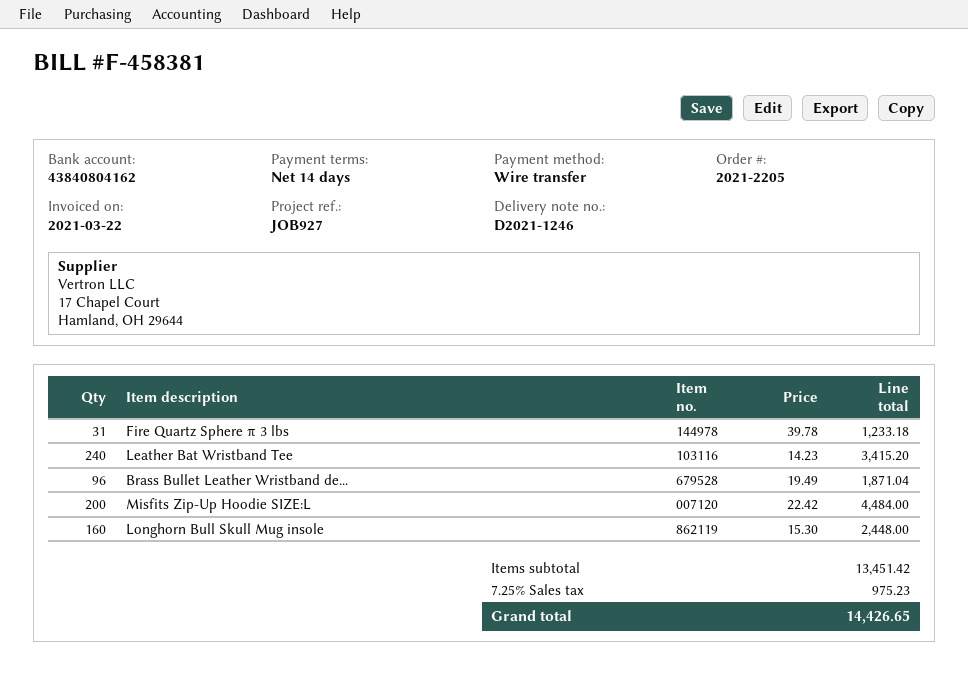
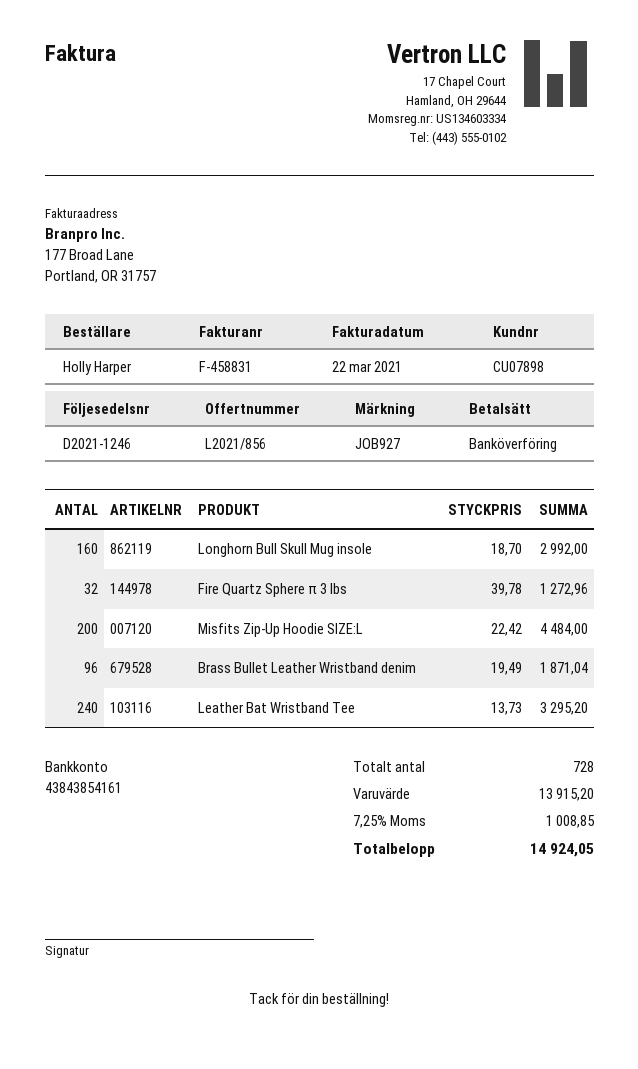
invoice number: F-458381 -> F-458831
bank account: 43840804162 -> 43843854161
Fire Quartz Sphere π 3 lbs: 31 x 39.78 = 1233.18 -> 32 x 39.78 = 1272.96
Leather Bat Wristband Tee: 240 x 14.23 = 3415.20 -> 240 x 13.73 = 3295.20
Longhorn Bull Skull Mug insole: 160 x 15.30 = 2448.00 -> 160 x 18.70 = 2992.00
subtotal: 13451.42 -> 13915.20
tax: 7.25% = 975.23 -> 7.25% = 1008.85
total: 14426.65 -> 14924.05

